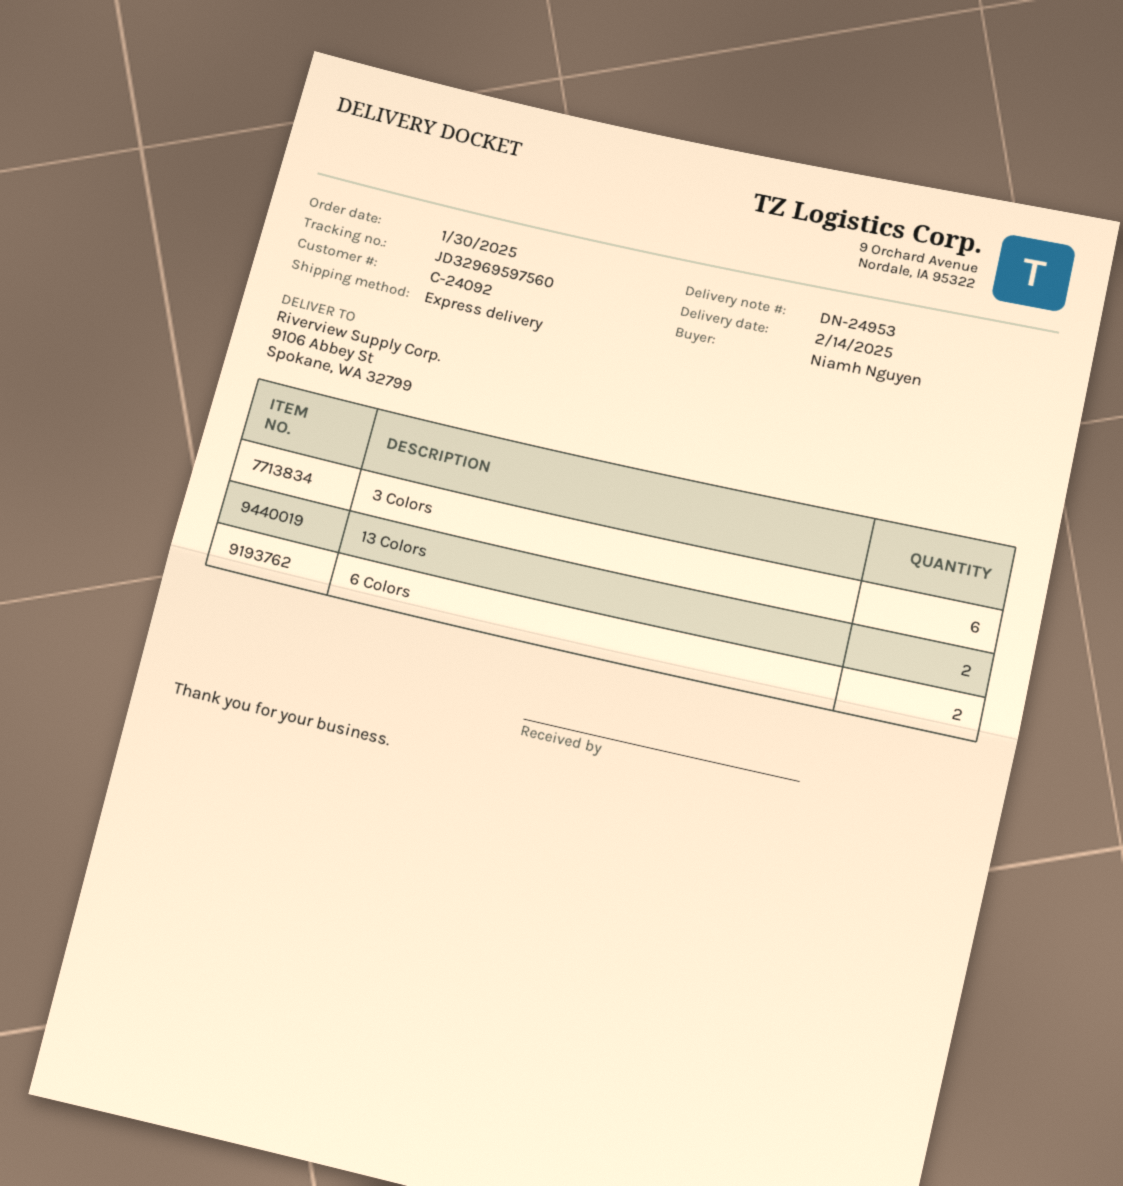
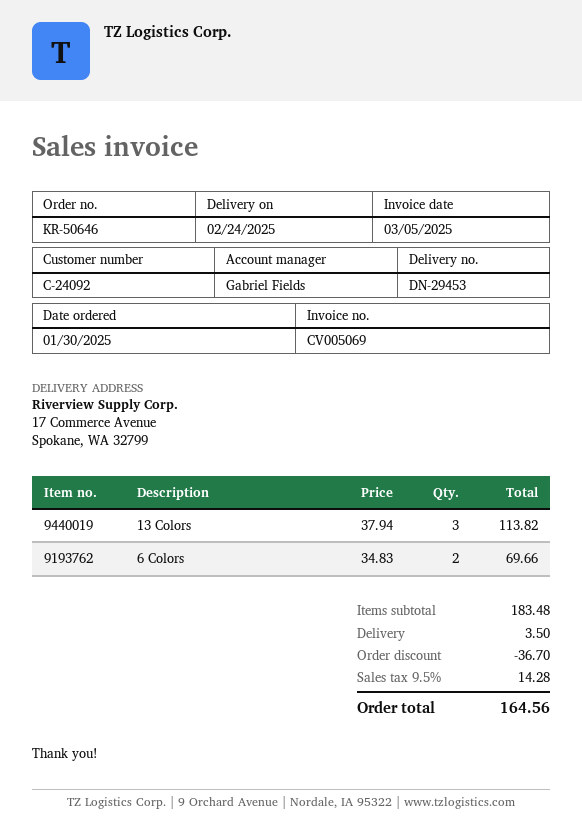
delivery note number: DN-24953 -> DN-29453
delivery date: 2025-02-14 -> 2025-02-24
ship to: 9106 Abbey St, Spokane, WA 32799 -> 17 Commerce Avenue, Spokane, WA 32799
3 Colors: 6 -> none
13 Colors: 2 -> 3

